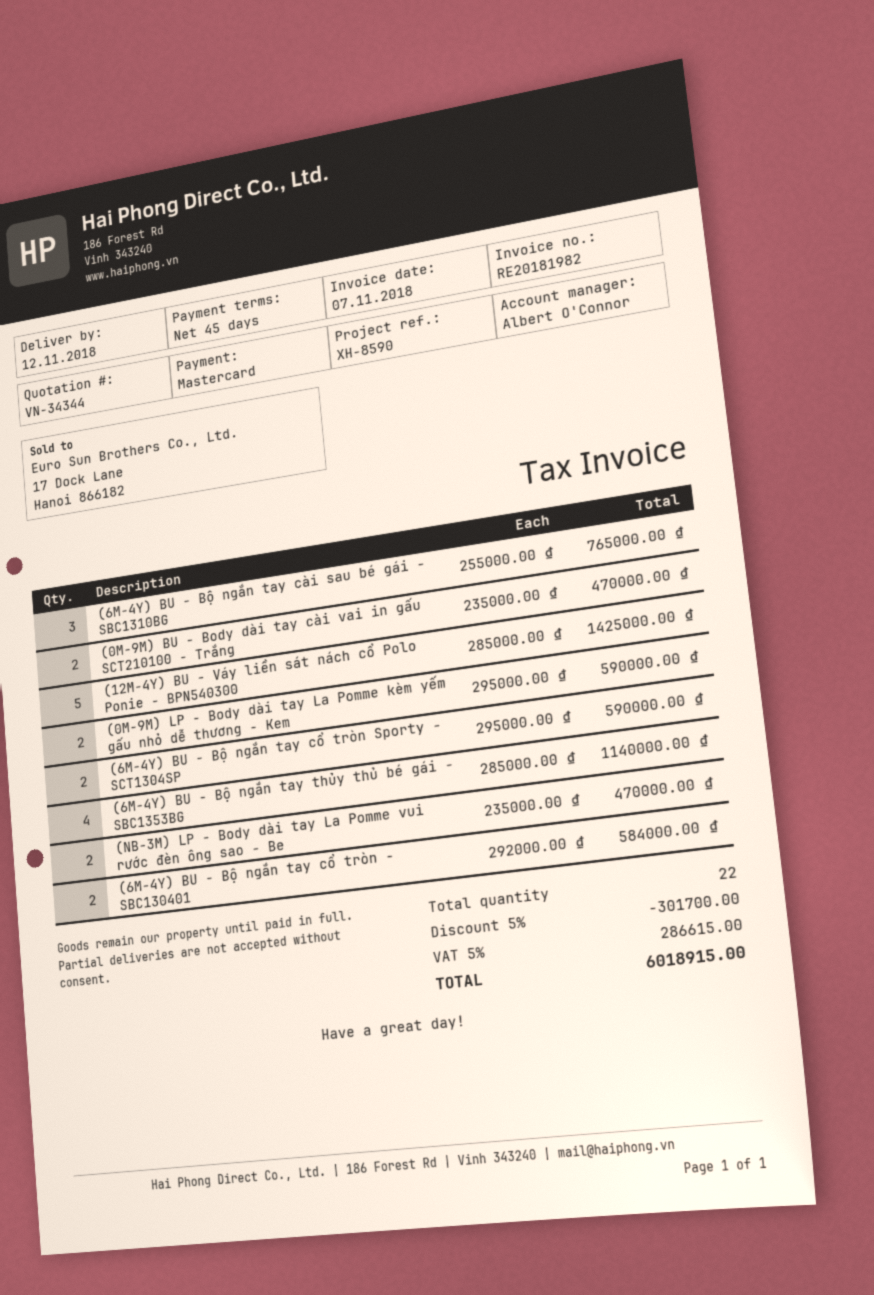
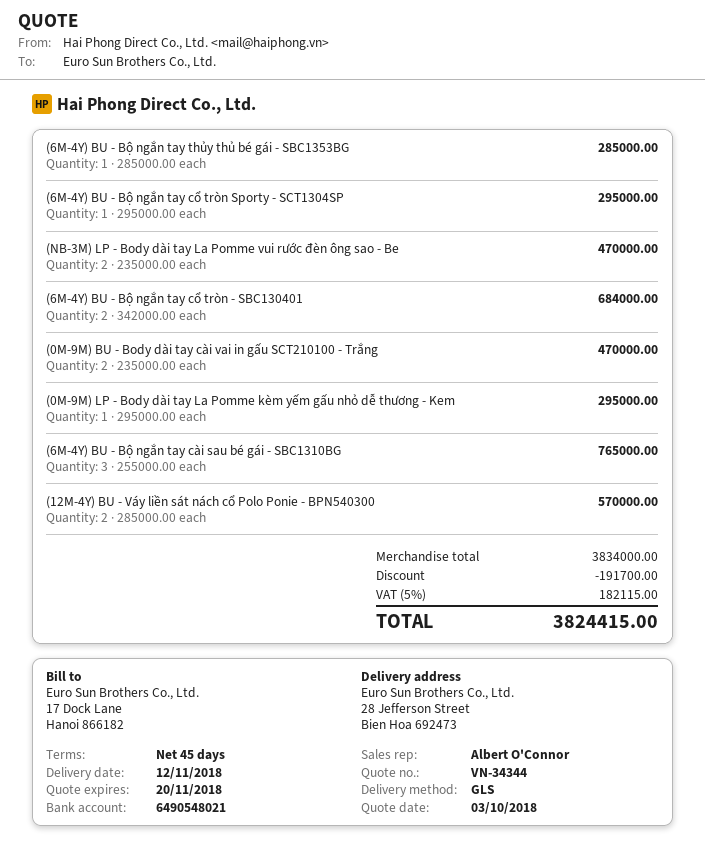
(12M-4Y) BU - Váy liền sát nách cổ Polo Ponie - BPN540300: 5 x 285000.00 = 1425000.00 -> 2 x 285000.00 = 570000.00
(0M-9M) LP - Body dài tay La Pomme kèm yếm gấu nhỏ dễ thương - Kem: 2 x 295000.00 = 590000.00 -> 1 x 295000.00 = 295000.00
(6M-4Y) BU - Bộ ngắn tay cổ tròn Sporty - SCT1304SP: 2 x 295000.00 = 590000.00 -> 1 x 295000.00 = 295000.00
(6M-4Y) BU - Bộ ngắn tay thủy thủ bé gái - SBC1353BG: 4 x 285000.00 = 1140000.00 -> 1 x 285000.00 = 285000.00
(6M-4Y) BU - Bộ ngắn tay cổ tròn - SBC130401: 2 x 292000.00 = 584000.00 -> 2 x 342000.00 = 684000.00
discount: 301700.00 -> 191700.00
tax: 5% = 286615.00 -> 5% = 182115.00
total: 6018915.00 -> 3824415.00

